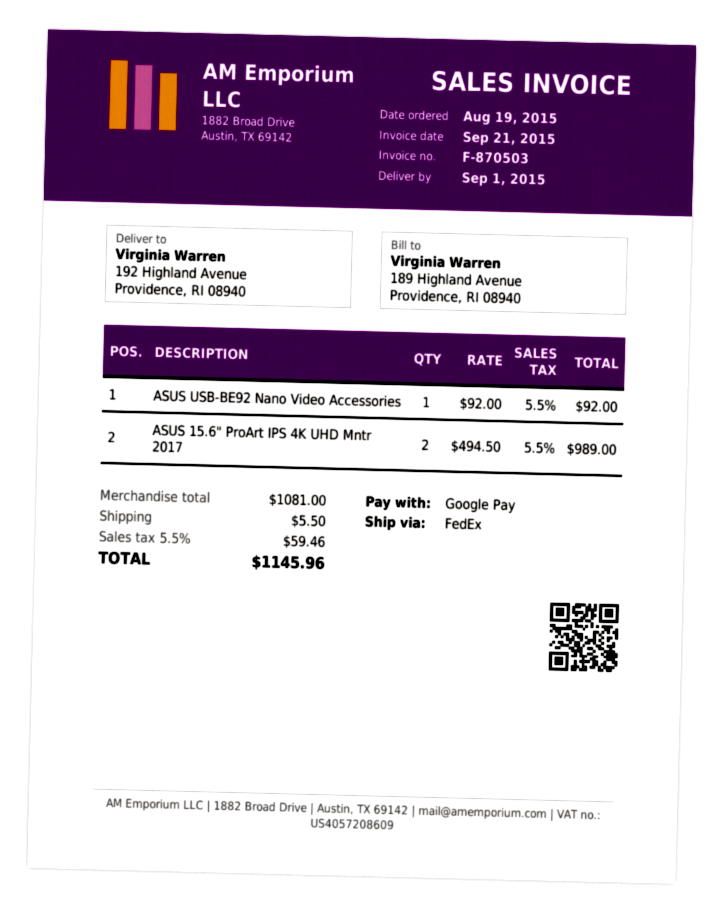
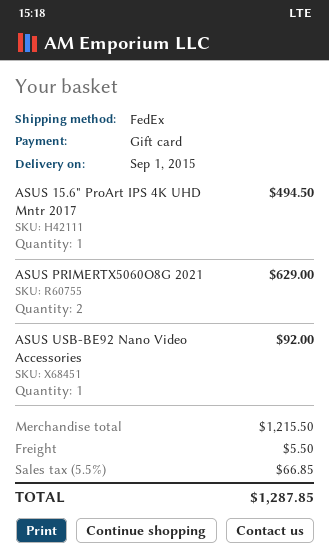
payment method: Google Pay -> gift card
ASUS 15.6" ProArt IPS 4K UHD Mntr 2017: 2 for 989.00 -> 1 for 494.50
ASUS PRIMERTX5060O8G 2021: none -> 2 for 629.00
subtotal: 1081.00 -> 1215.50
tax: 5.5% = 59.46 -> 5.5% = 66.85
total: 1145.96 -> 1287.85

